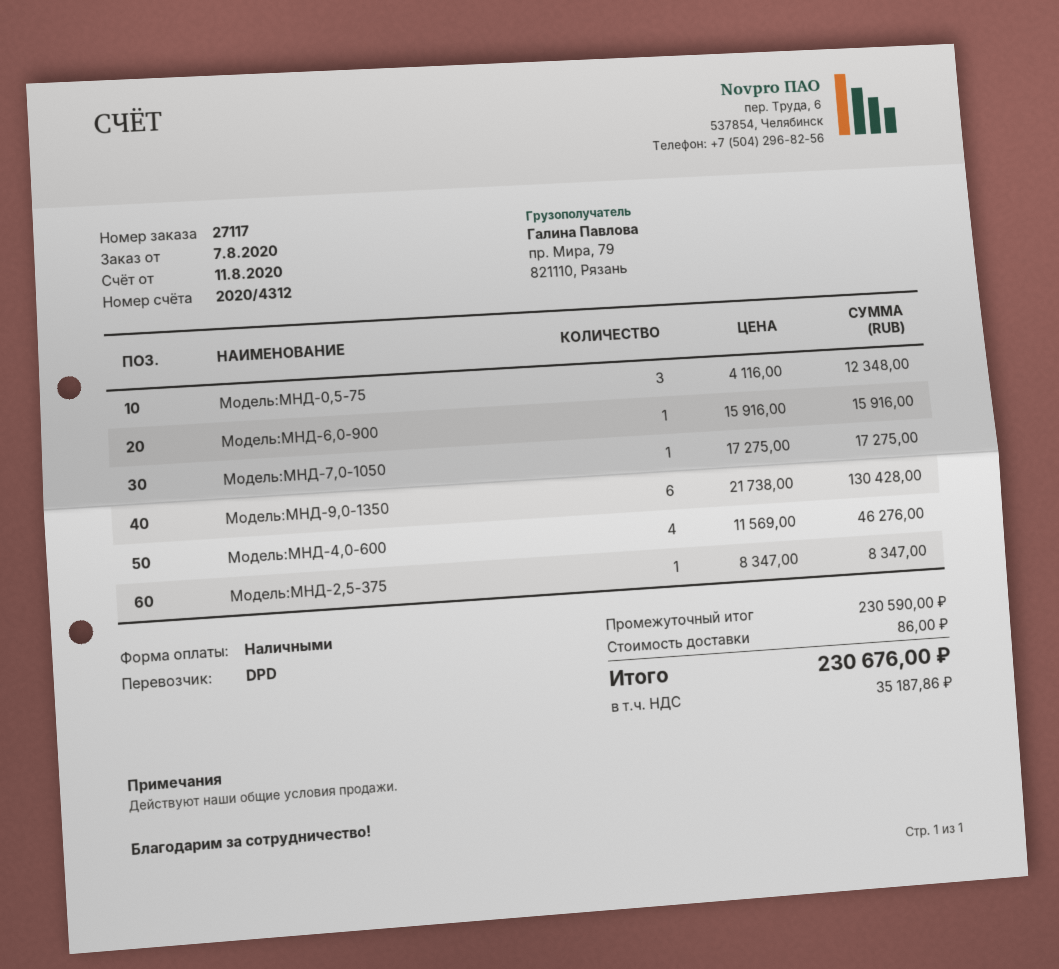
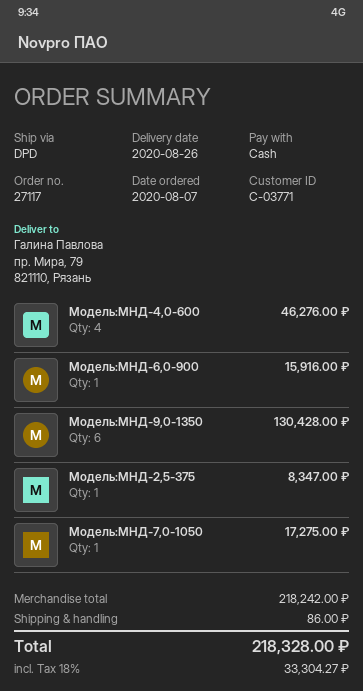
Модель:МНД-0,5-75: 3 for 12348.00 -> none
subtotal: 230590.00 -> 218242.00
tax: 35187.86 -> 33304.27
total: 230676.00 -> 218328.00

